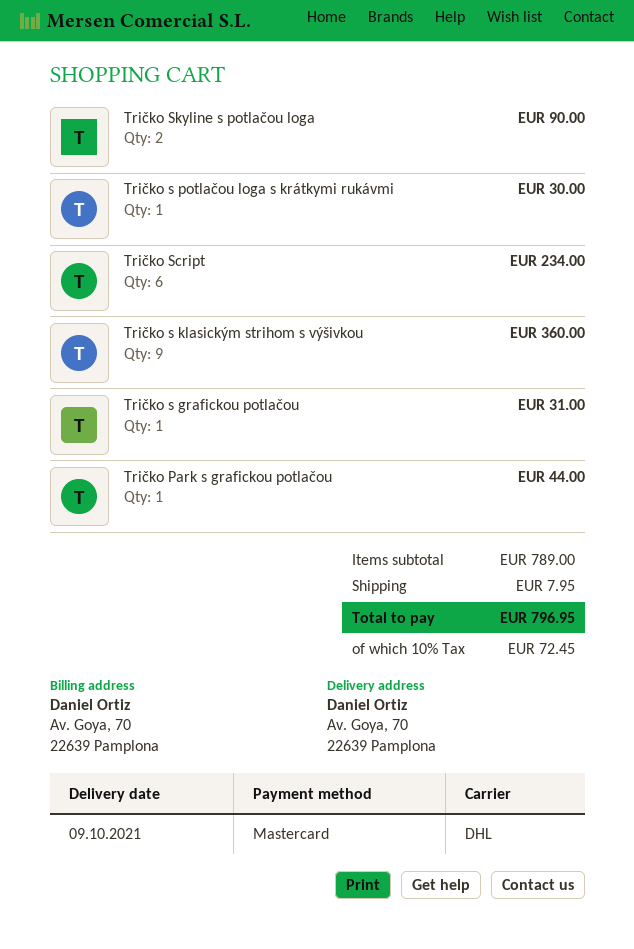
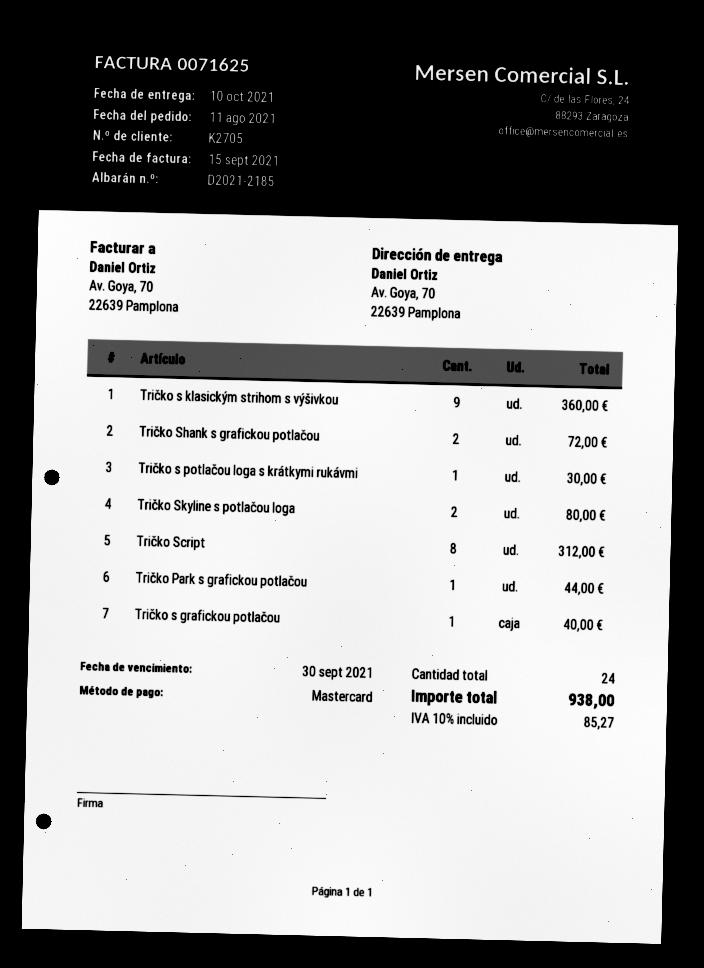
delivery date: 2021-10-09 -> 2021-10-10
Tričko Skyline s potlačou loga: 2 for 90.00 -> 2 for 80.00
Tričko Script: 6 for 234.00 -> 8 for 312.00
Tričko s grafickou potlačou: 1 for 31.00 -> 1 for 40.00
Tričko Shank s grafickou potlačou: none -> 2 for 72.00
shipping: 7.95 -> none
tax: 10% = 72.45 -> 10% = 85.27
total: 796.95 -> 938.00

